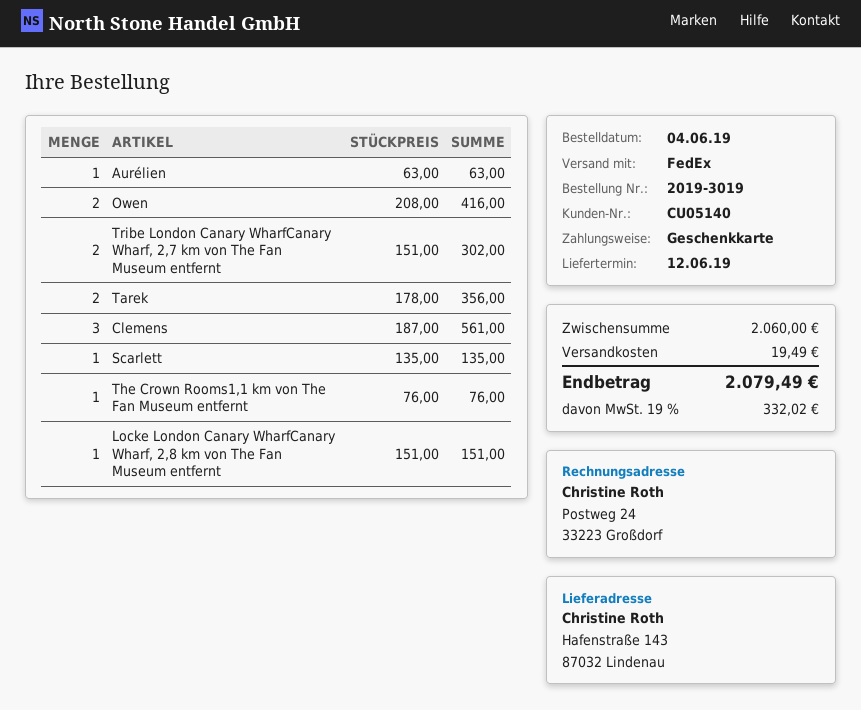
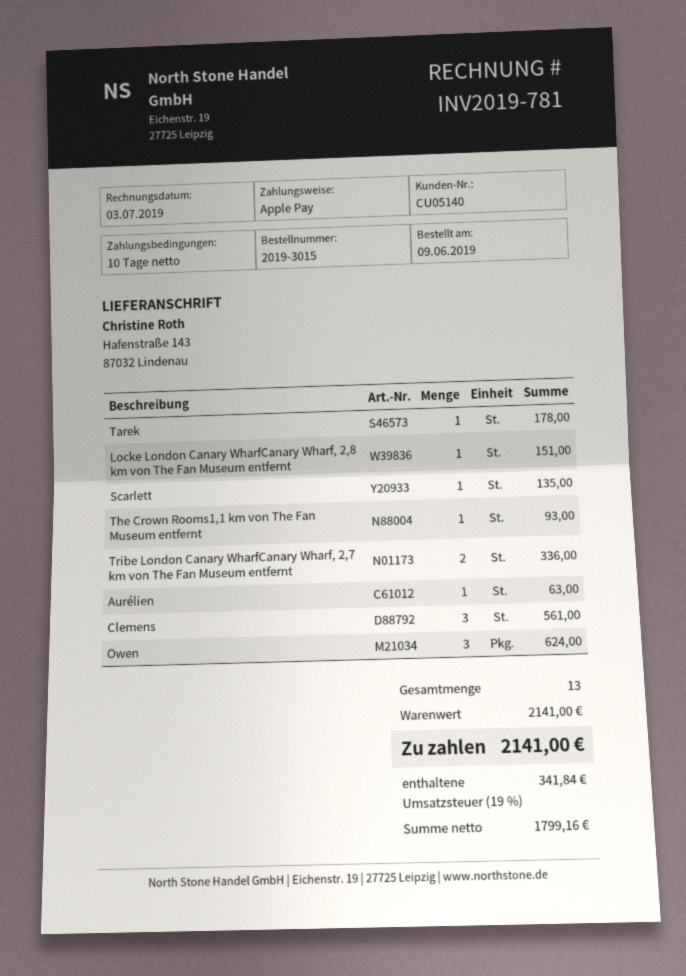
order number: 2019-3019 -> 2019-3015
order date: 2019-06-04 -> 2019-06-09
payment method: gift card -> Apple Pay
Owen: 2 for 416.00 -> 3 for 624.00
Tribe London Canary WharfCanary Wharf, 2,7 km von The Fan Museum entfernt: 2 for 302.00 -> 2 for 336.00
Tarek: 2 for 356.00 -> 1 for 178.00
The Crown Rooms1,1 km von The Fan Museum entfernt: 1 for 76.00 -> 1 for 93.00
subtotal: 2060.00 -> 2141.00
shipping: 19.49 -> none
tax: 19% = 332.02 -> 19% = 341.84
total: 2079.49 -> 2141.00

